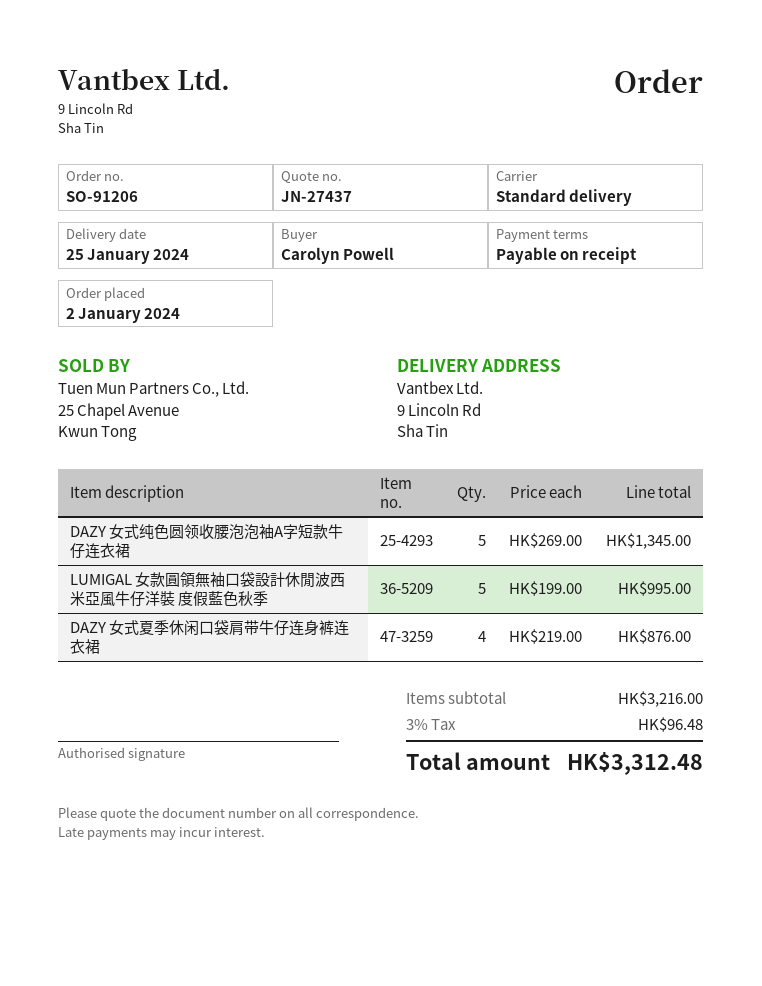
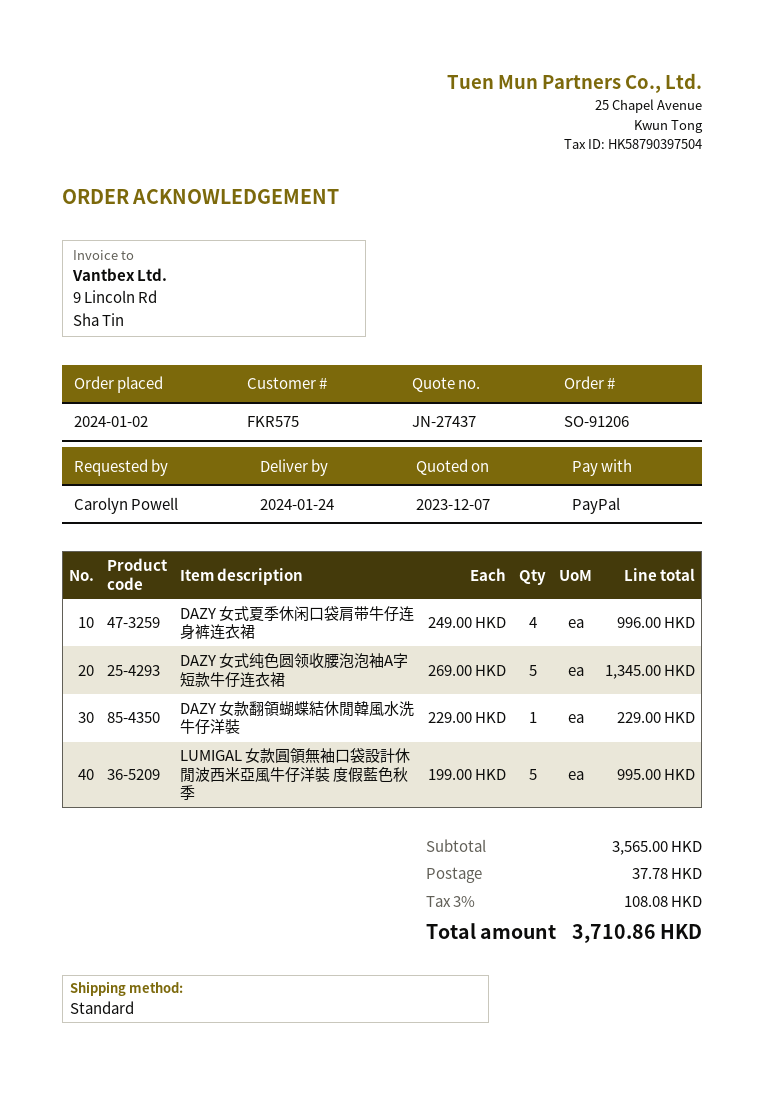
delivery date: 2024-01-25 -> 2024-01-24
DAZY 女式夏季休闲口袋肩带牛仔连身裤连衣裙: 4 x 219.00 = 876.00 -> 4 x 249.00 = 996.00
DAZY 女款翻領蝴蝶結休閒韓風水洗牛仔洋裝: none -> 1 x 229.00 = 229.00
subtotal: 3216.00 -> 3565.00
shipping: none -> 37.78
tax: 3% = 96.48 -> 3% = 108.08
total: 3312.48 -> 3710.86

